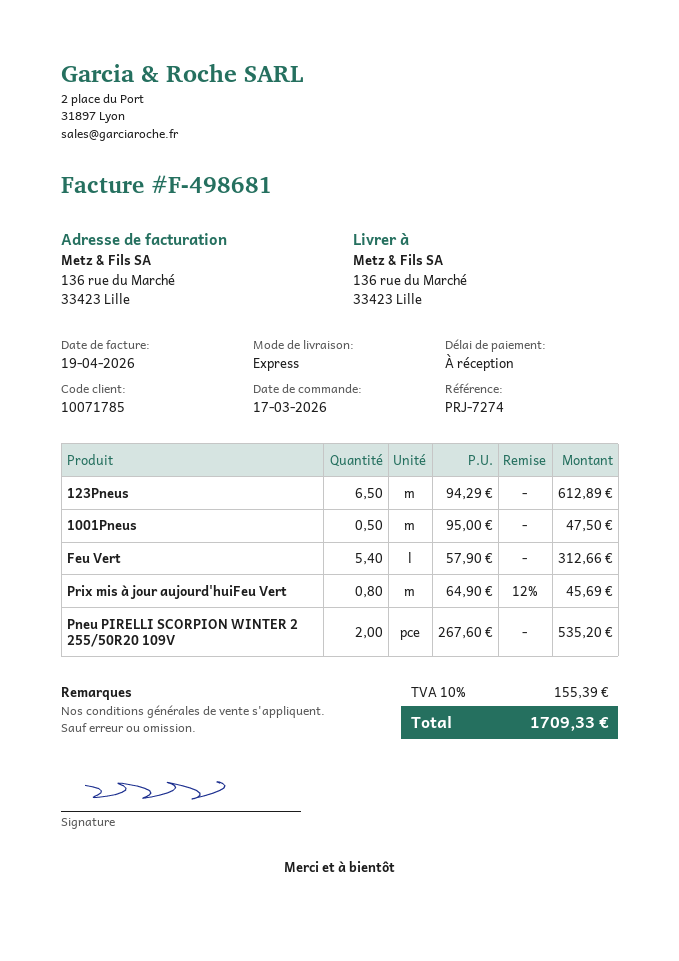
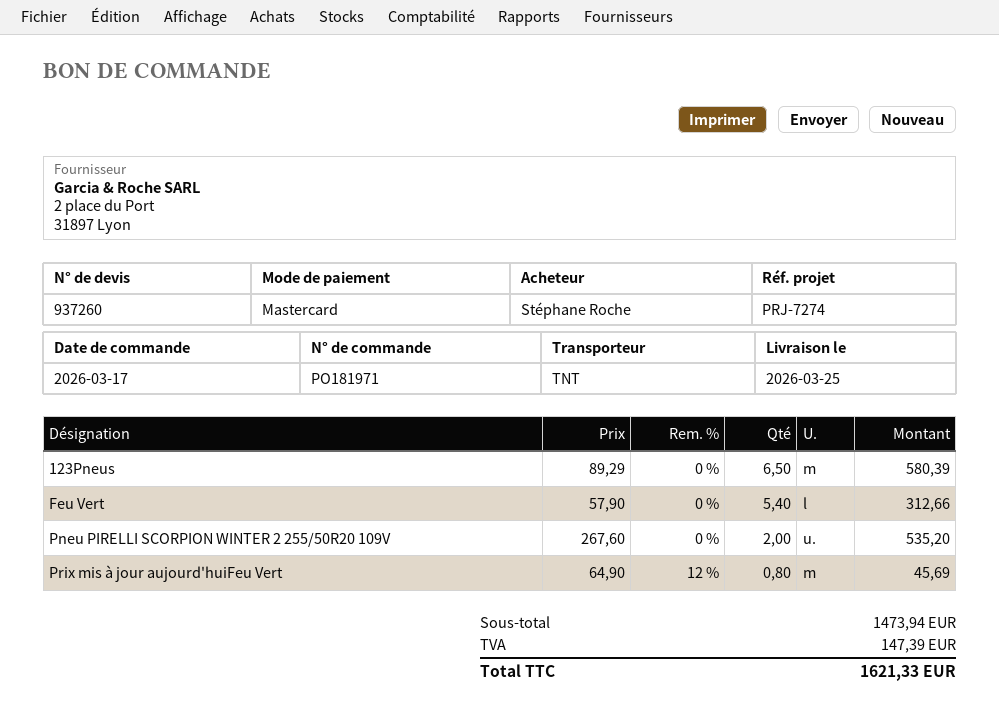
shipping method: express -> TNT
123Pneus: 6.5 x 94.29 = 612.89 -> 6.5 x 89.29 = 580.39
1001Pneus: 0.5 x 95.00 = 47.50 -> none
tax: 155.39 -> 147.39
total: 1709.33 -> 1621.33

